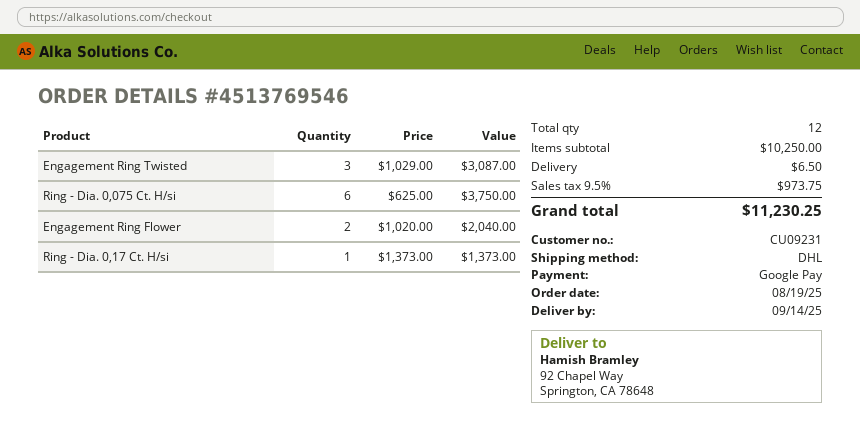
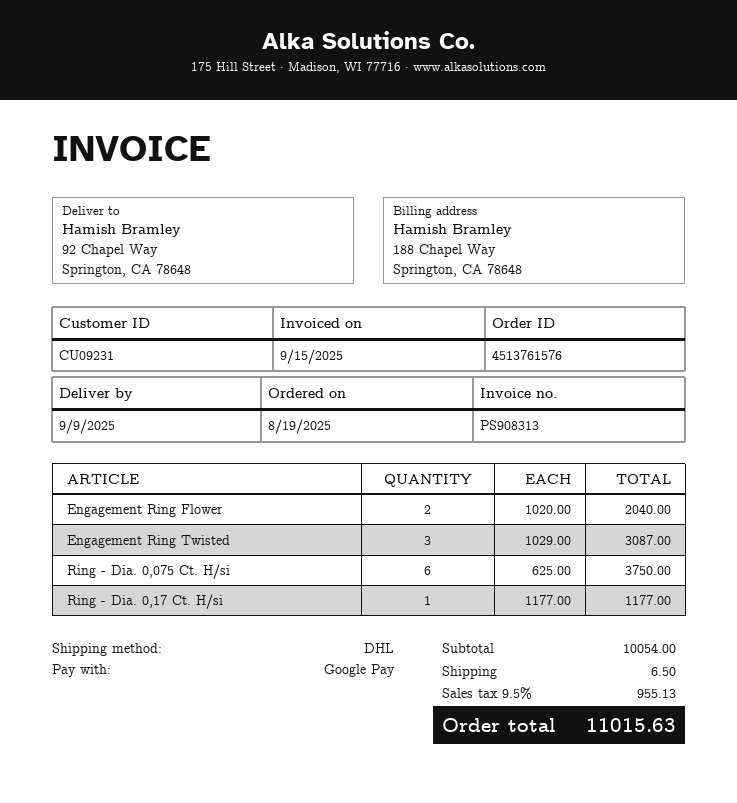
order number: 4513769546 -> 4513761576
delivery date: 2025-09-14 -> 2025-09-09
Ring - Dia. 0,17 Ct. H/si: 1 x 1373.00 = 1373.00 -> 1 x 1177.00 = 1177.00
subtotal: 10250.00 -> 10054.00
tax: 9.5% = 973.75 -> 9.5% = 955.13
total: 11230.25 -> 11015.63

